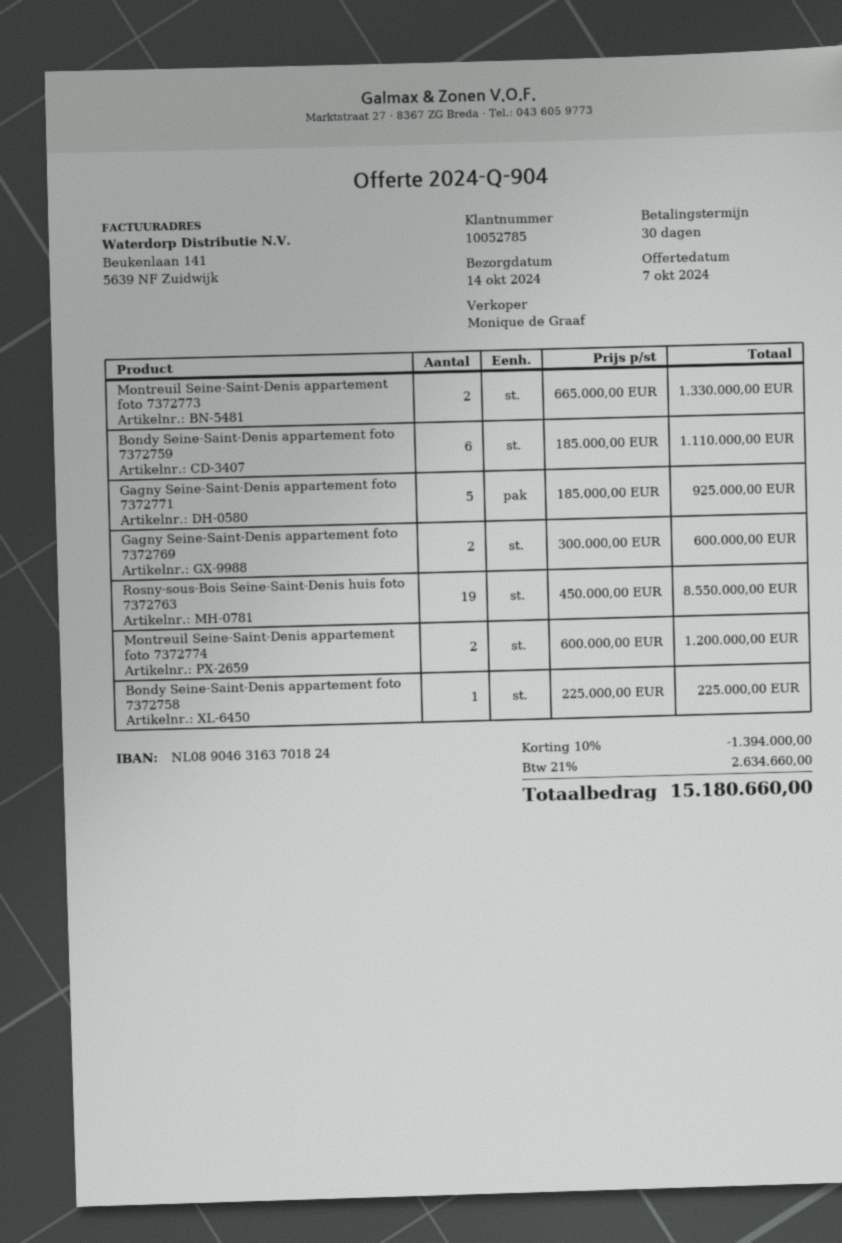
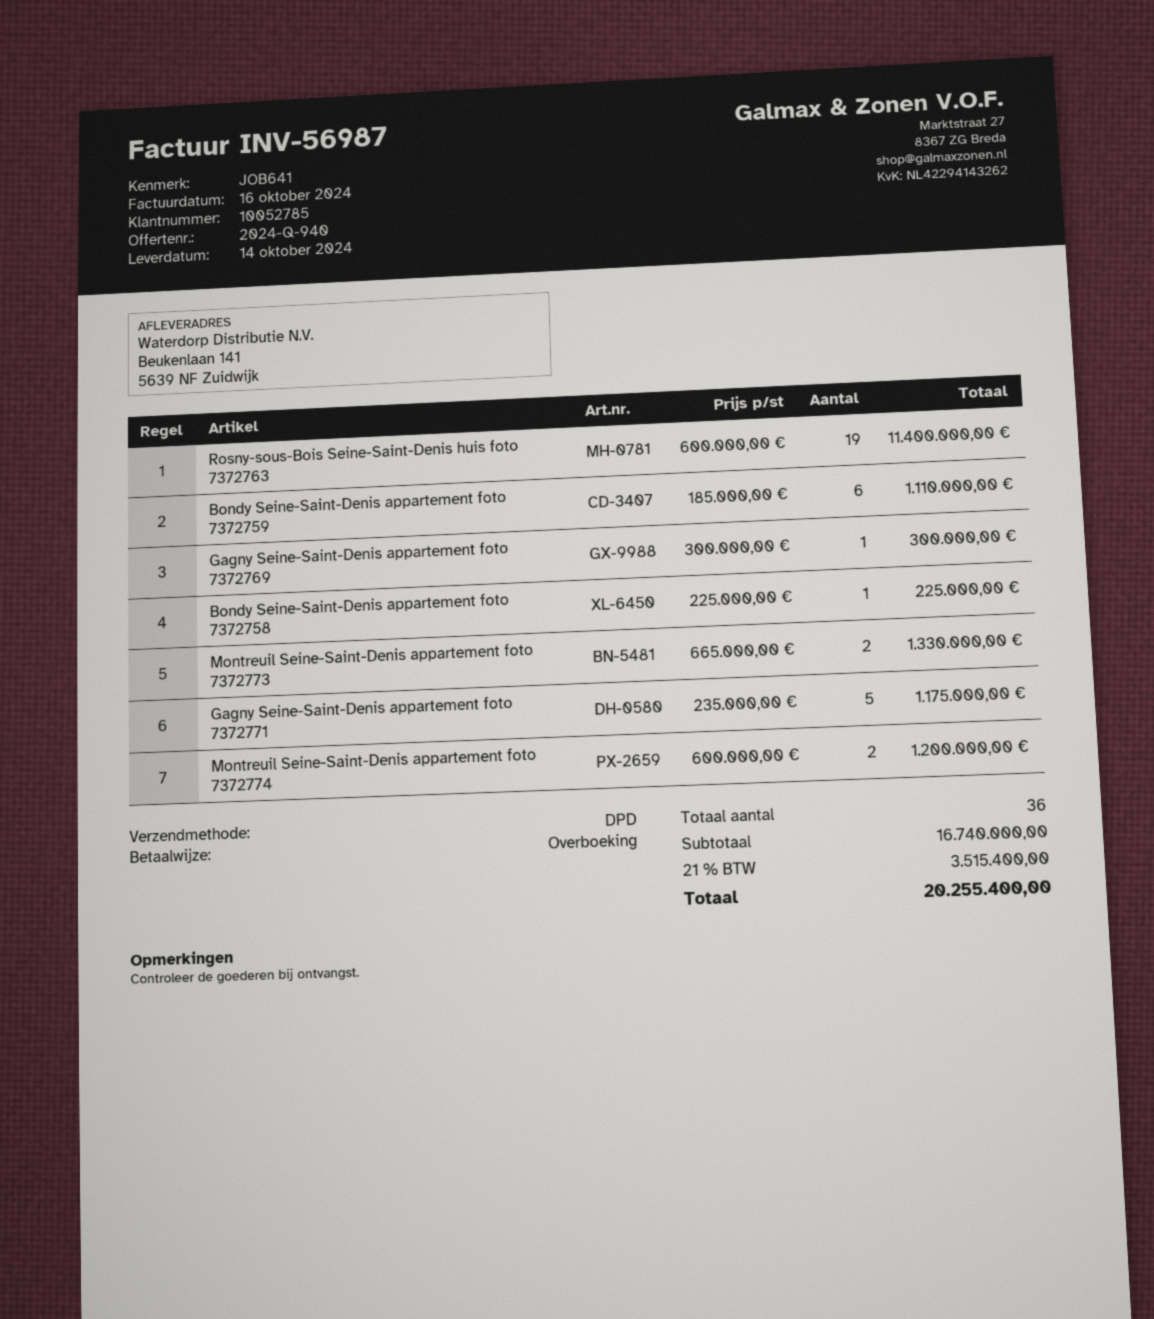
quote number: 2024-Q-904 -> 2024-Q-940
Gagny Seine-Saint-Denis appartement foto 7372771: 5 x 185000.00 = 925000.00 -> 5 x 235000.00 = 1175000.00
Gagny Seine-Saint-Denis appartement foto 7372769: 2 x 300000.00 = 600000.00 -> 1 x 300000.00 = 300000.00
Rosny-sous-Bois Seine-Saint-Denis huis foto 7372763: 19 x 450000.00 = 8550000.00 -> 19 x 600000.00 = 11400000.00
discount: 10% = 1394000.00 -> none
tax: 21% = 2634660.00 -> 21% = 3515400.00
total: 15180660.00 -> 20255400.00

